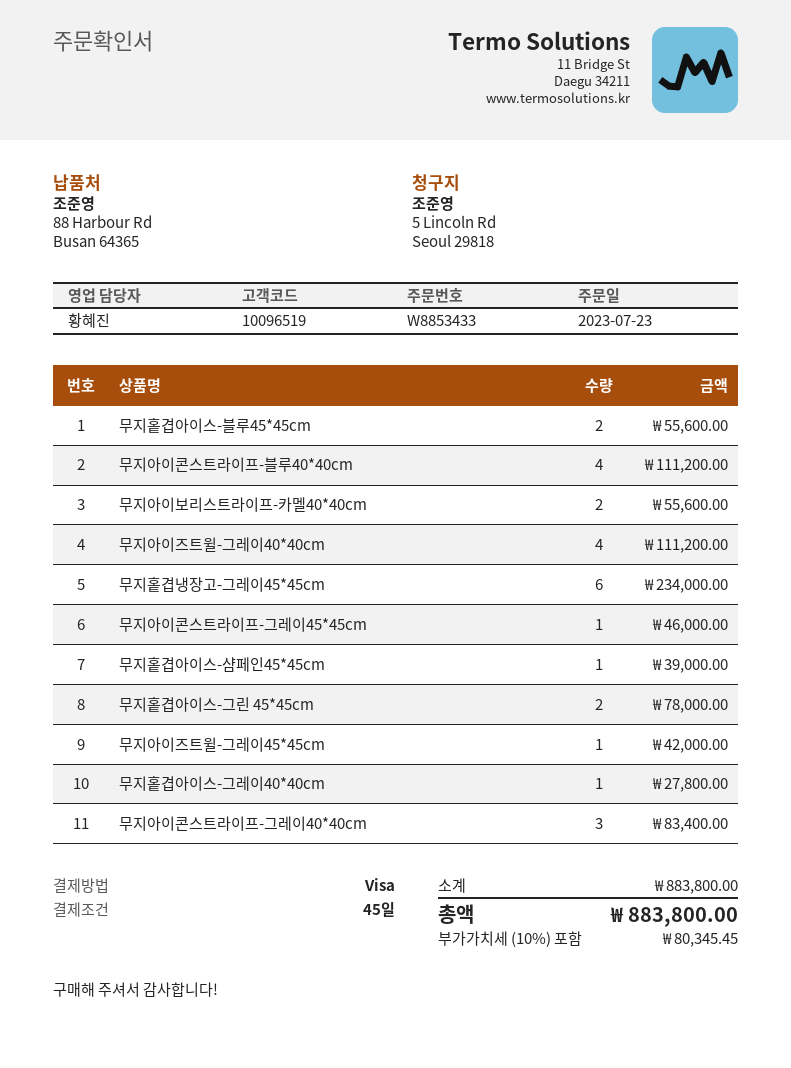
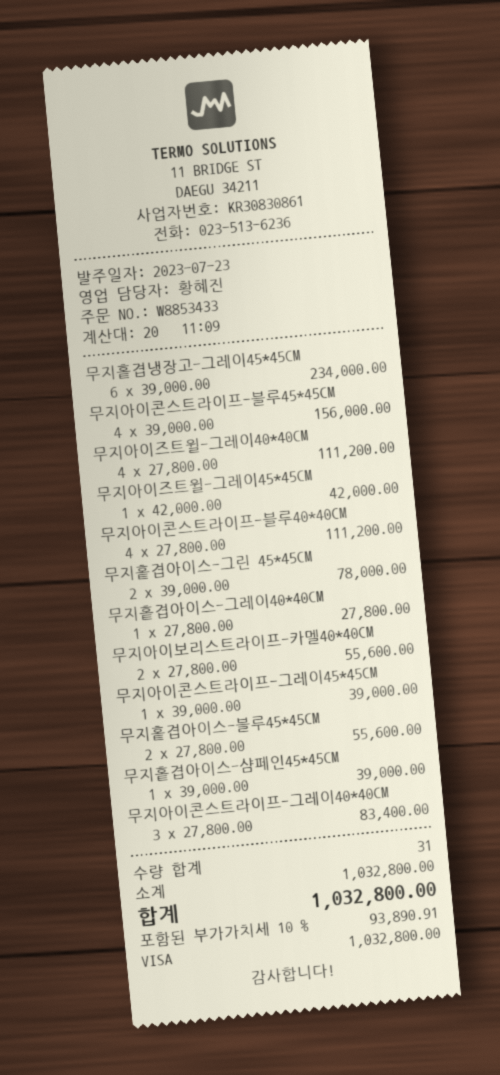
무지아이콘스트라이프-그레이45*45cm: 1 for 46000.00 -> 1 for 39000.00
무지아이콘스트라이프-블루45*45CM: none -> 4 for 156000.00
subtotal: 883800.00 -> 1032800.00
tax: 10% = 80345.45 -> 10% = 93890.91
total: 883800.00 -> 1032800.00

